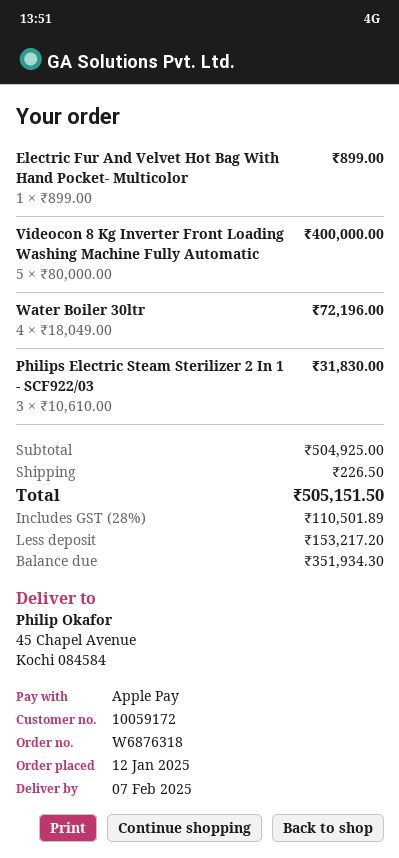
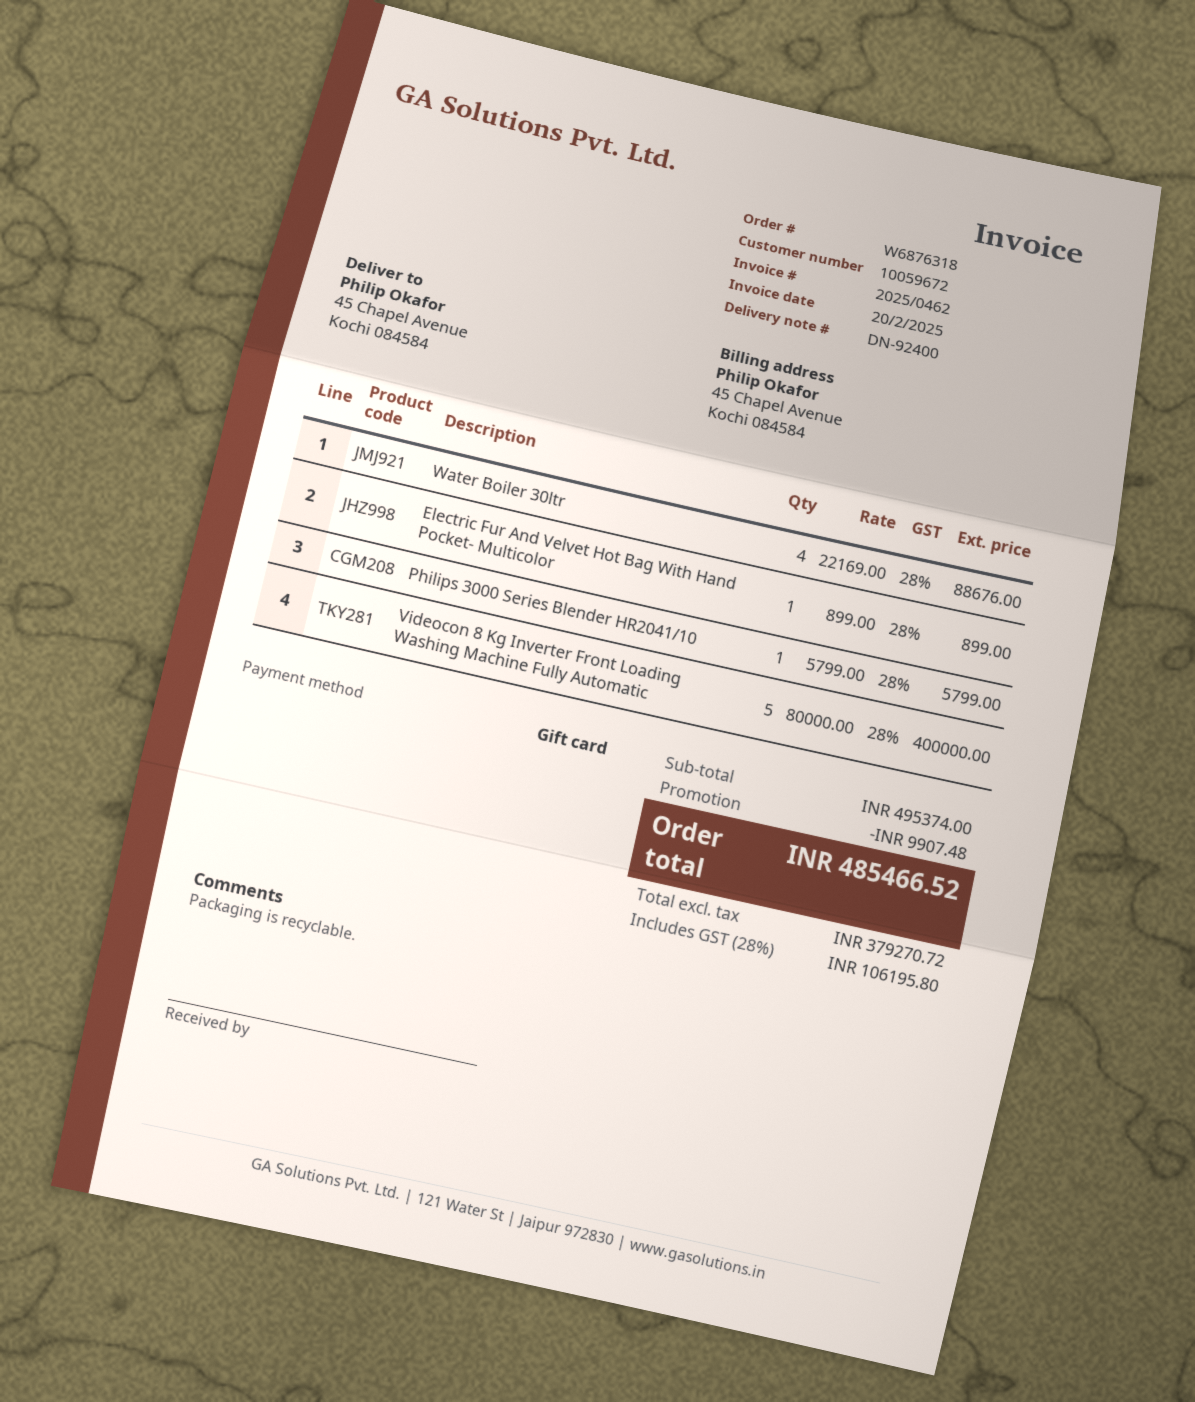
customer number: 10059172 -> 10059672
payment method: Apple Pay -> gift card
Water Boiler 30ltr: 4 x 18049.00 = 72196.00 -> 4 x 22169.00 = 88676.00
Philips Electric Steam Sterilizer 2 In 1 - SCF922/03: 3 x 10610.00 = 31830.00 -> none
Philips 3000 Series Blender HR2041/10: none -> 1 x 5799.00 = 5799.00
subtotal: 504925.00 -> 495374.00
discount: none -> 9907.48
shipping: 226.50 -> none
tax: 28% = 110501.89 -> 28% = 106195.80
total: 505151.50 -> 485466.52

